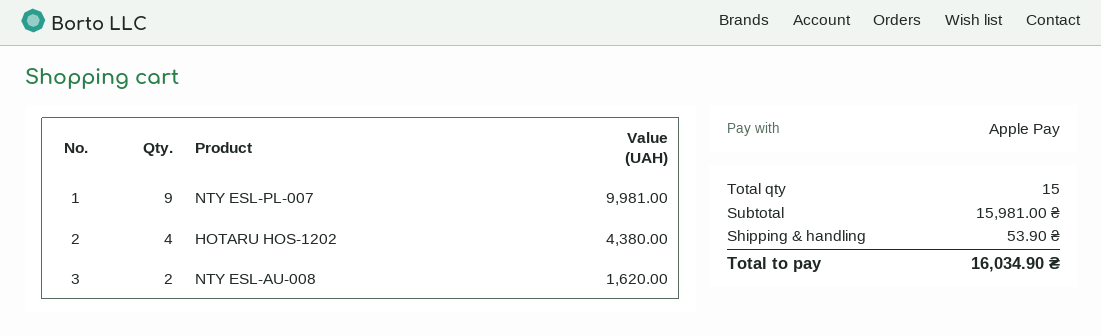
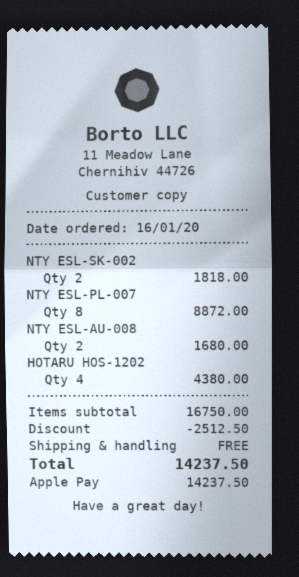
NTY ESL-PL-007: 9 for 9981.00 -> 8 for 8872.00
NTY ESL-AU-008: 2 for 1620.00 -> 2 for 1680.00
NTY ESL-SK-002: none -> 2 for 1818.00
subtotal: 15981.00 -> 16750.00
discount: none -> 2512.50
shipping: 53.90 -> 0.00
total: 16034.90 -> 14237.50

